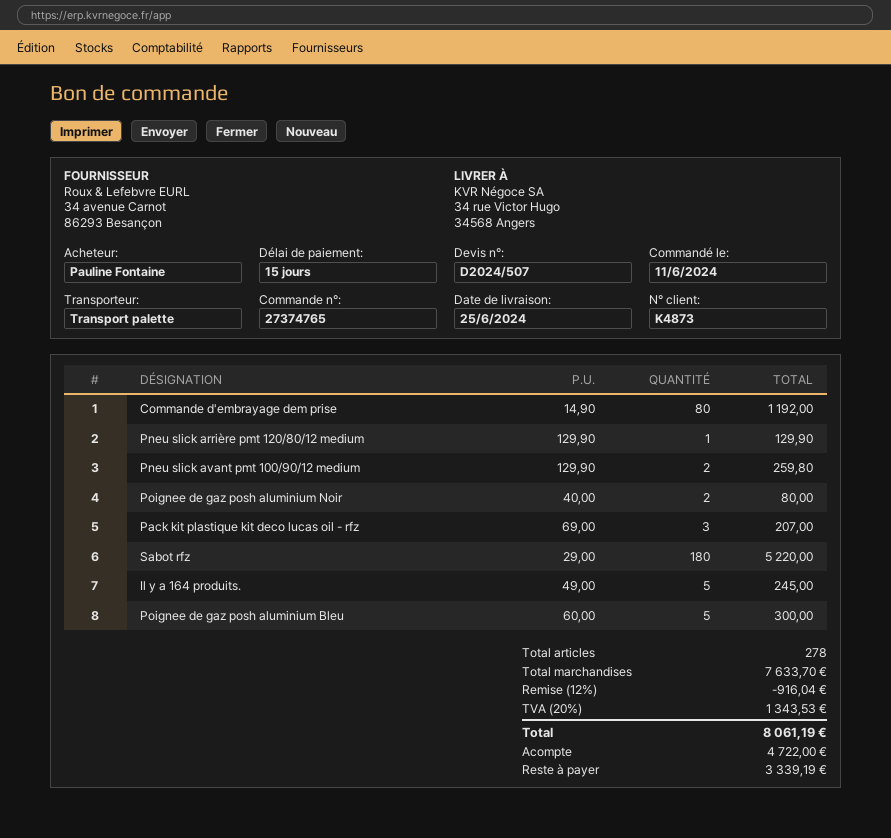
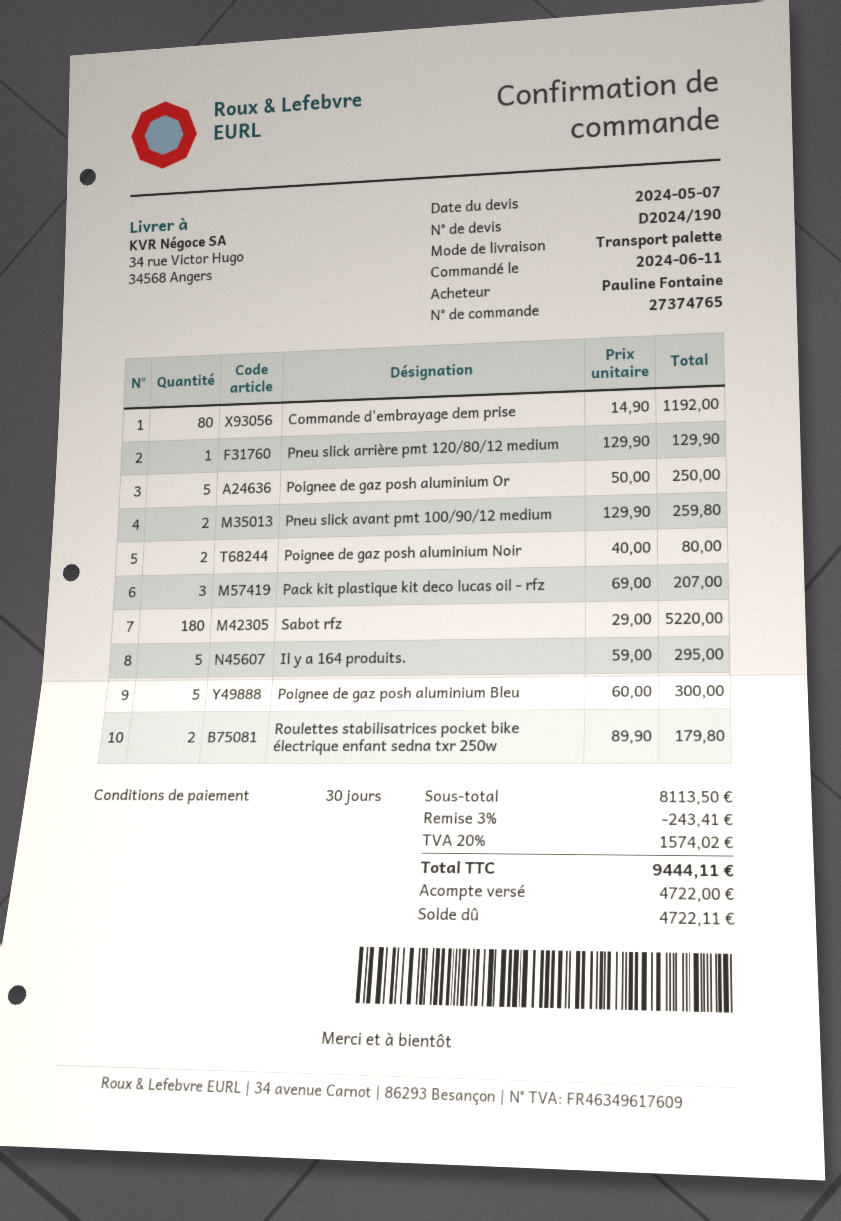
quote number: D2024/507 -> D2024/190
payment terms: 15 days -> 30 days
Il y a 164 produits.: 5 x 49.00 = 245.00 -> 5 x 59.00 = 295.00
Poignee de gaz posh aluminium Or: none -> 5 x 50.00 = 250.00
Roulettes stabilisatrices pocket bike électrique enfant sedna txr 250w: none -> 2 x 89.90 = 179.80
subtotal: 7633.70 -> 8113.50
discount: 12% = 916.04 -> 3% = 243.41
tax: 20% = 1343.53 -> 20% = 1574.02
total: 8061.19 -> 9444.11
balance: 3339.19 -> 4722.11

